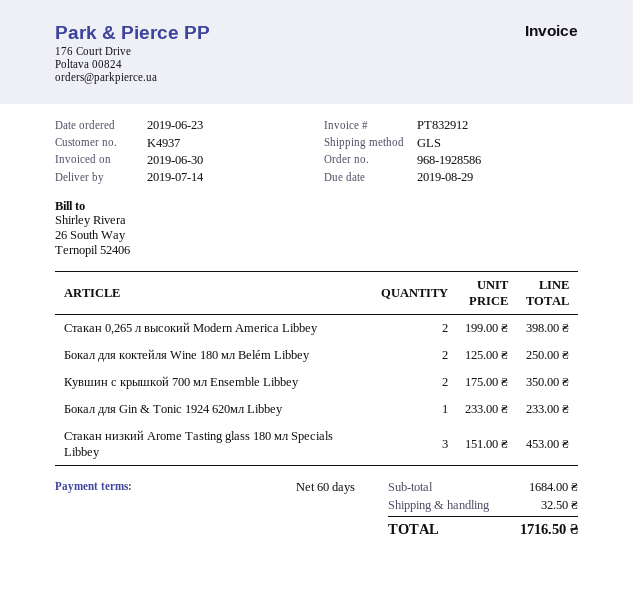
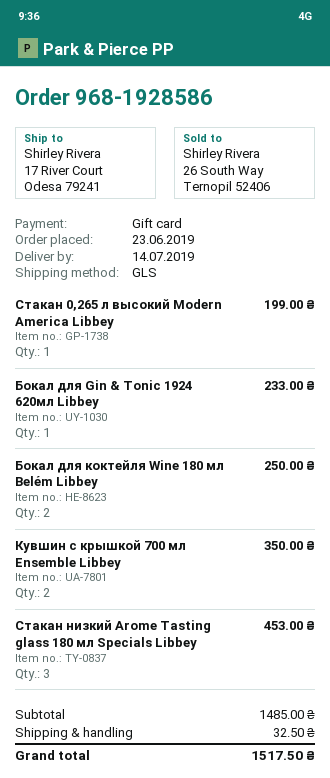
Стакан 0,265 л высокий Modern America Libbey: 2 for 398.00 -> 1 for 199.00
subtotal: 1684.00 -> 1485.00
total: 1716.50 -> 1517.50

